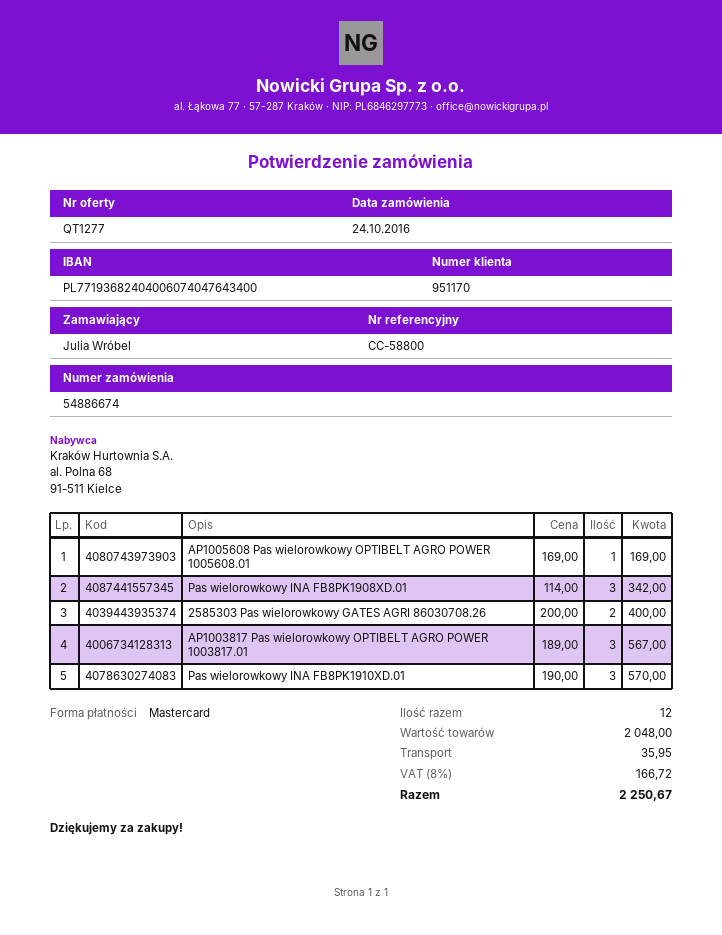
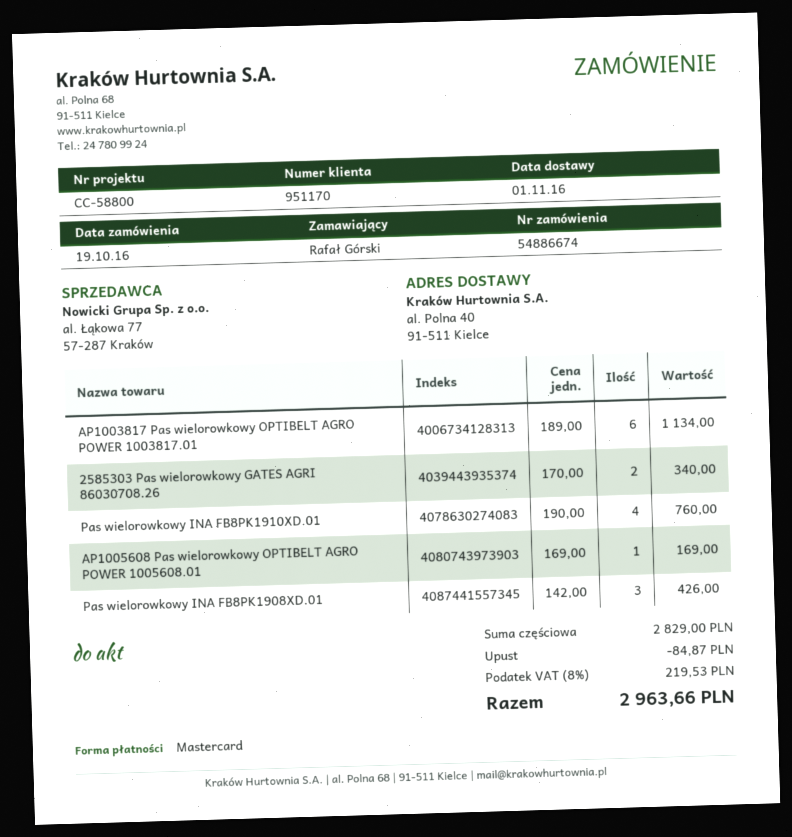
order date: 2016-10-24 -> 2016-10-19
ordered by: Julia Wróbel -> Rafał Górski
Pas wielorowkowy INA FB8PK1908XD.01: 3 x 114.00 = 342.00 -> 3 x 142.00 = 426.00
2585303 Pas wielorowkowy GATES AGRI 86030708.26: 2 x 200.00 = 400.00 -> 2 x 170.00 = 340.00
AP1003817 Pas wielorowkowy OPTIBELT AGRO POWER 1003817.01: 3 x 189.00 = 567.00 -> 6 x 189.00 = 1134.00
Pas wielorowkowy INA FB8PK1910XD.01: 3 x 190.00 = 570.00 -> 4 x 190.00 = 760.00
subtotal: 2048.00 -> 2829.00
discount: none -> 84.87
shipping: 35.95 -> none
tax: 8% = 166.72 -> 8% = 219.53
total: 2250.67 -> 2963.66

